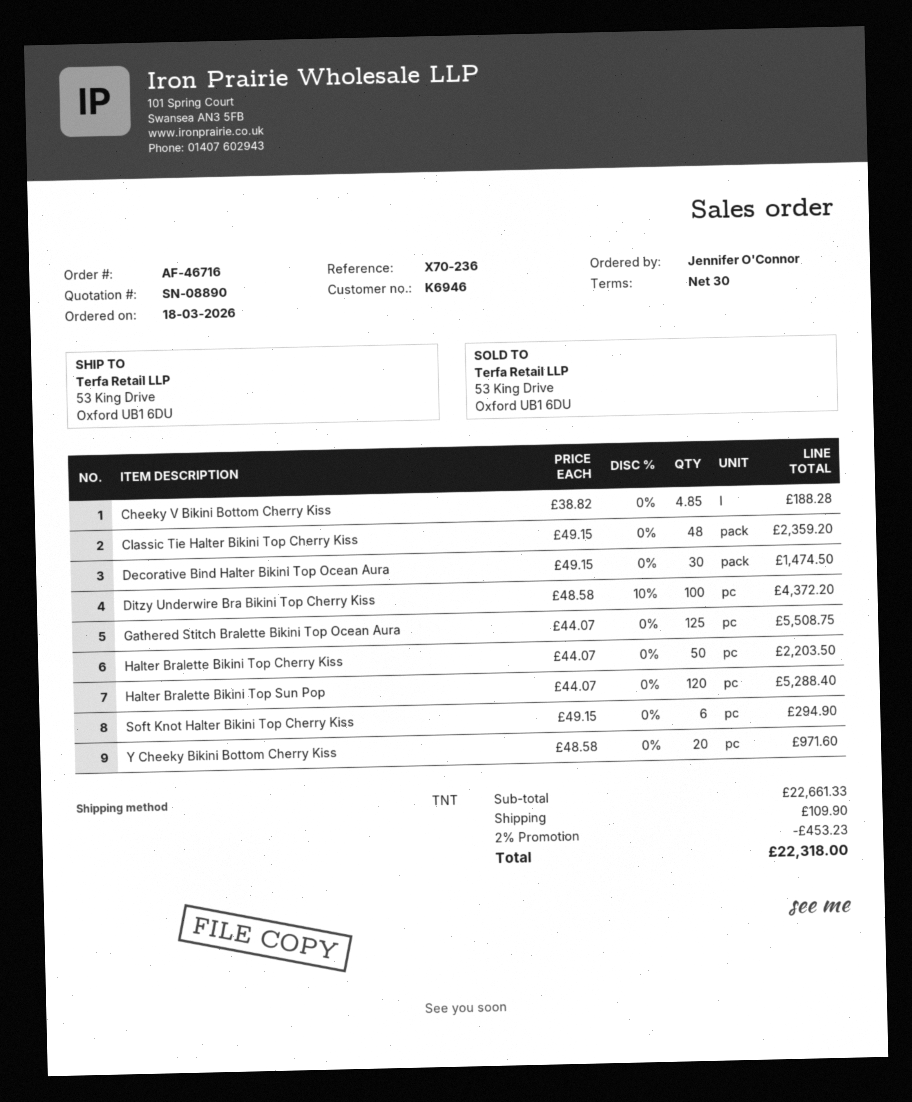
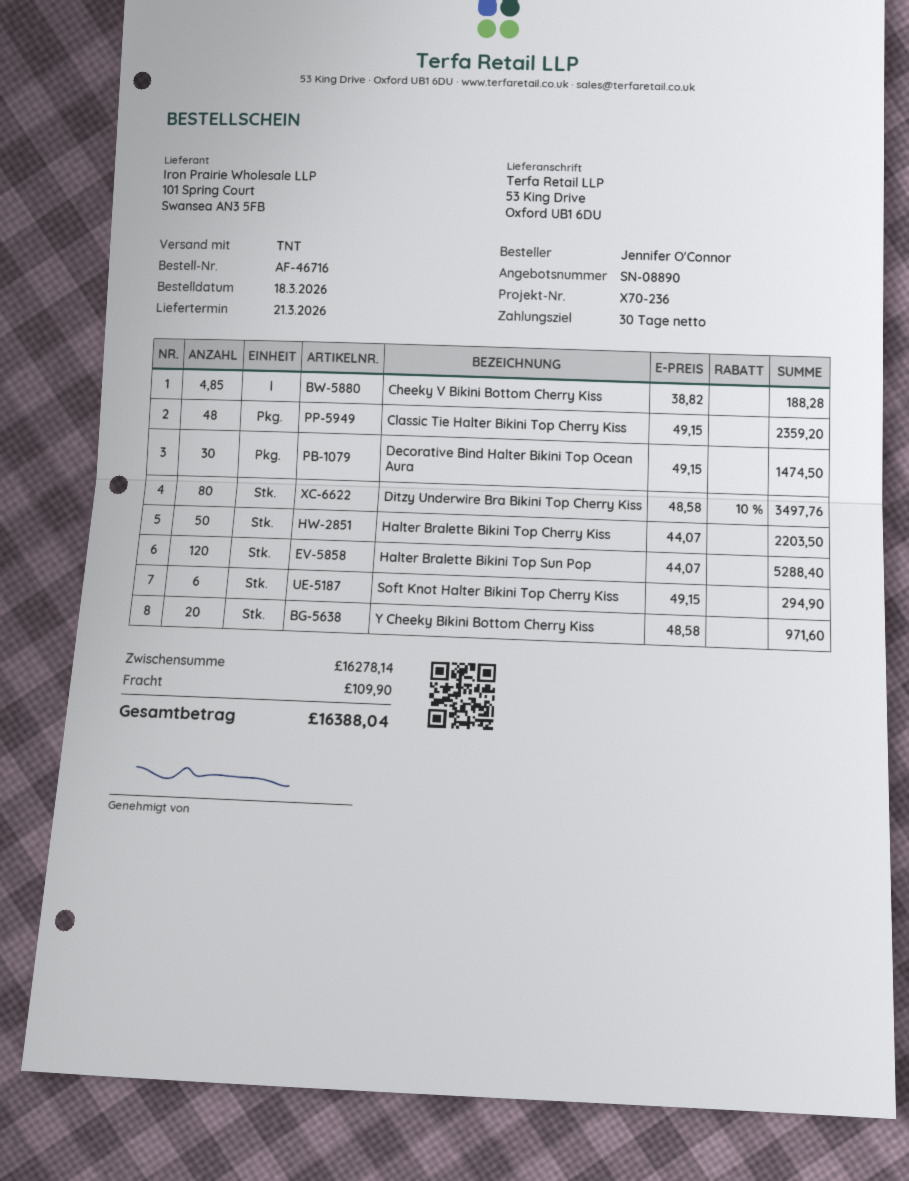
Ditzy Underwire Bra Bikini Top Cherry Kiss: 100 x 48.58 - 10% = 4372.20 -> 80 x 48.58 - 10% = 3497.76
Gathered Stitch Bralette Bikini Top Ocean Aura: 125 x 44.07 = 5508.75 -> none
subtotal: 22661.33 -> 16278.14
discount: 2% = 453.23 -> none
total: 22318.00 -> 16388.04

